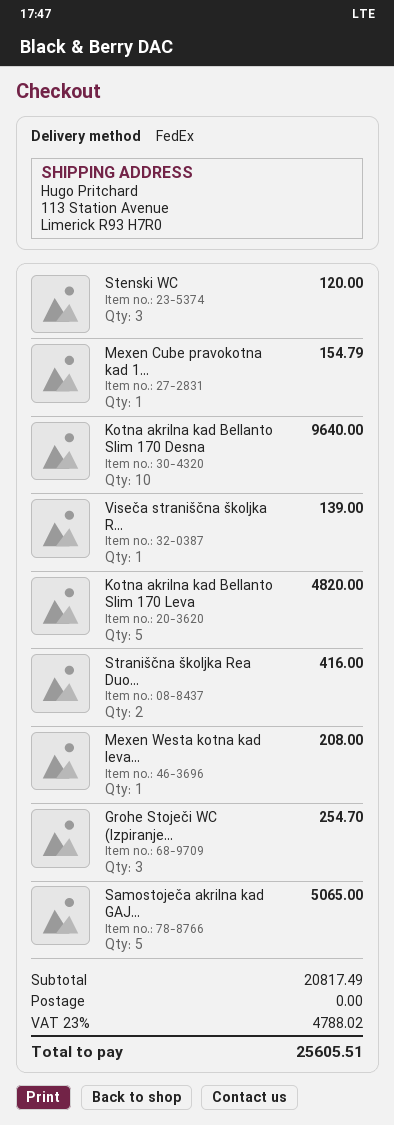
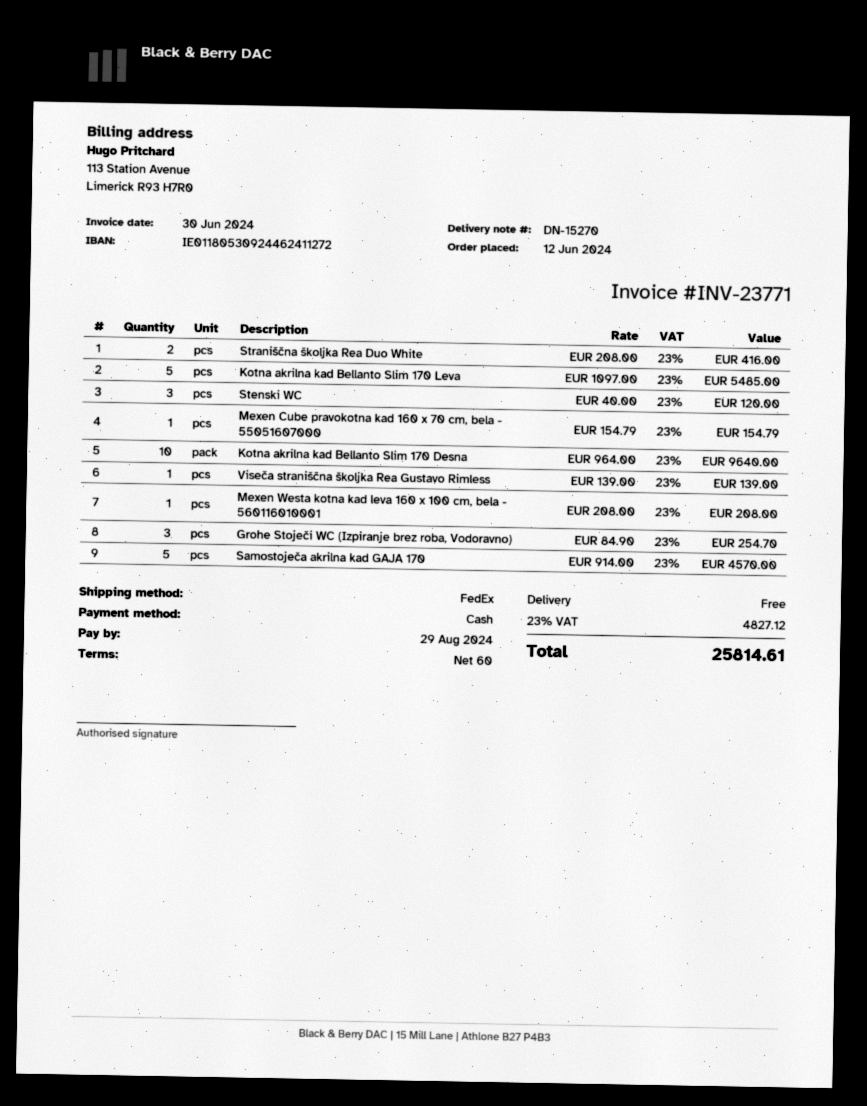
Kotna akrilna kad Bellanto Slim 170 Leva: 5 for 4820.00 -> 5 for 5485.00
Samostoječa akrilna kad GAJ...: 5 for 5065.00 -> 5 for 4570.00
tax: 23% = 4788.02 -> 23% = 4827.12
total: 25605.51 -> 25814.61

